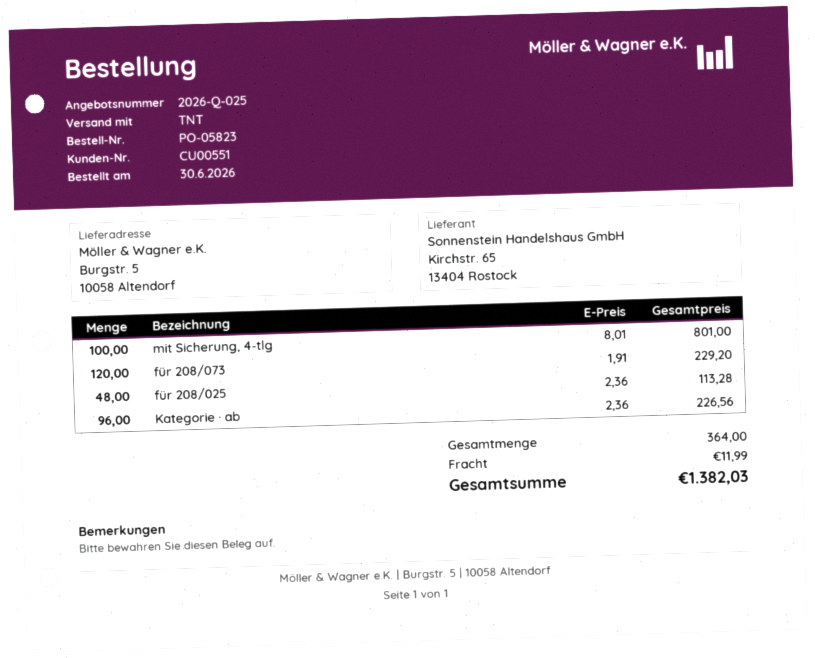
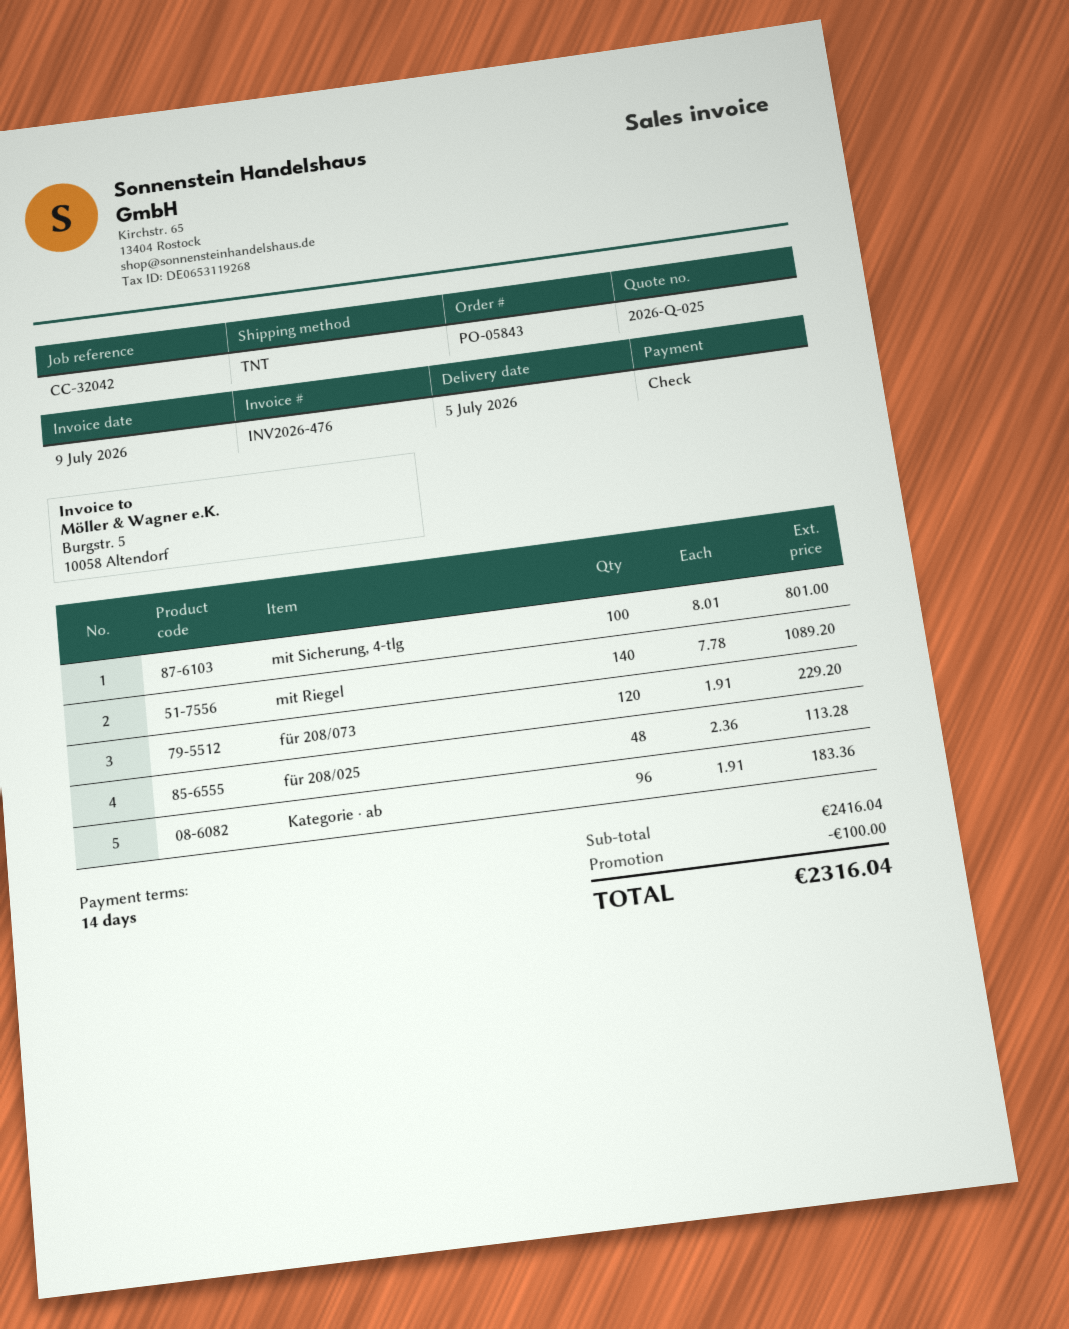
order number: PO-05823 -> PO-05843
Kategorie · ab: 96 x 2.36 = 226.56 -> 96 x 1.91 = 183.36
mit Riegel: none -> 140 x 7.78 = 1089.20
discount: none -> 100.00
shipping: 11.99 -> none
total: 1382.03 -> 2316.04

